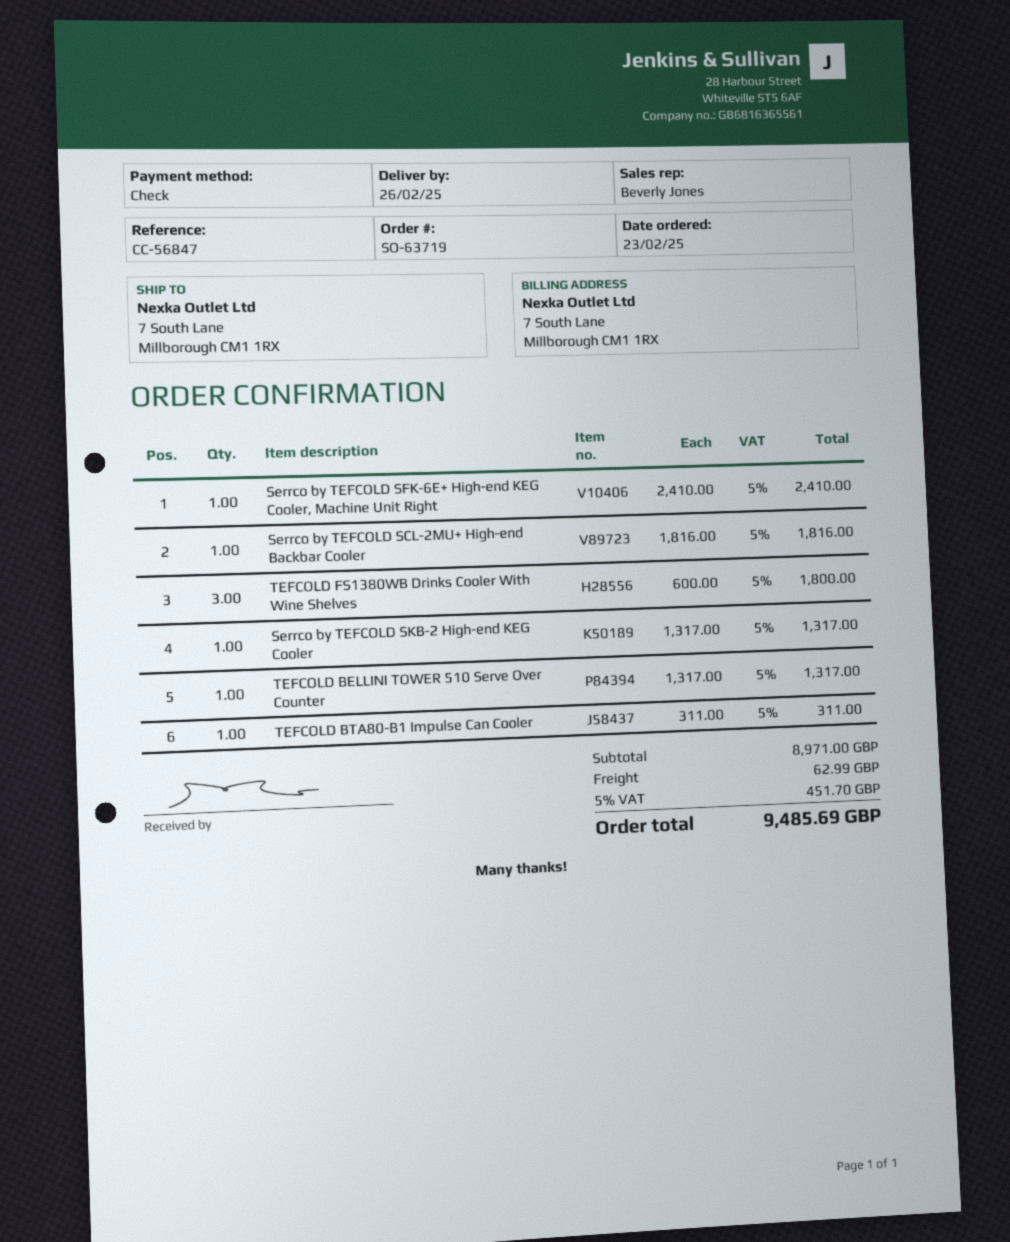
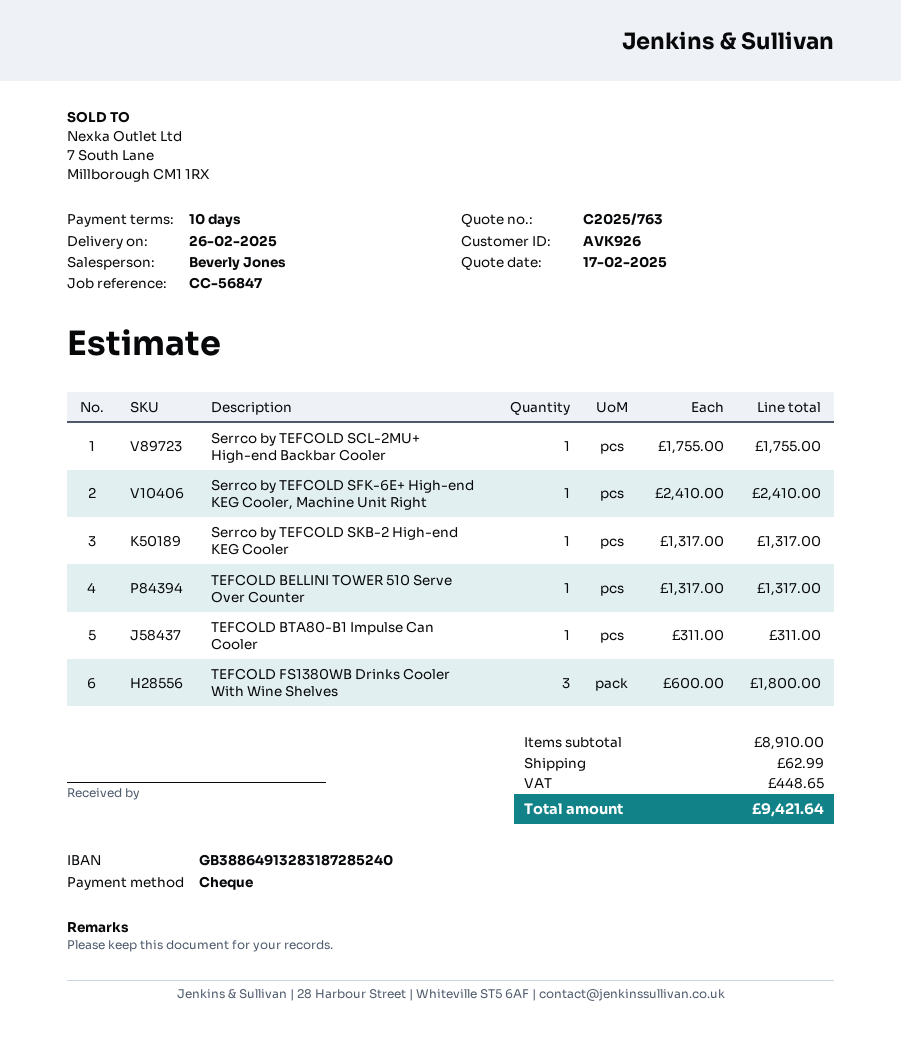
Serrco by TEFCOLD SCL-2MU+ High-end Backbar Cooler: 1 x 1816.00 = 1816.00 -> 1 x 1755.00 = 1755.00
subtotal: 8971.00 -> 8910.00
tax: 451.70 -> 448.65
total: 9485.69 -> 9421.64

